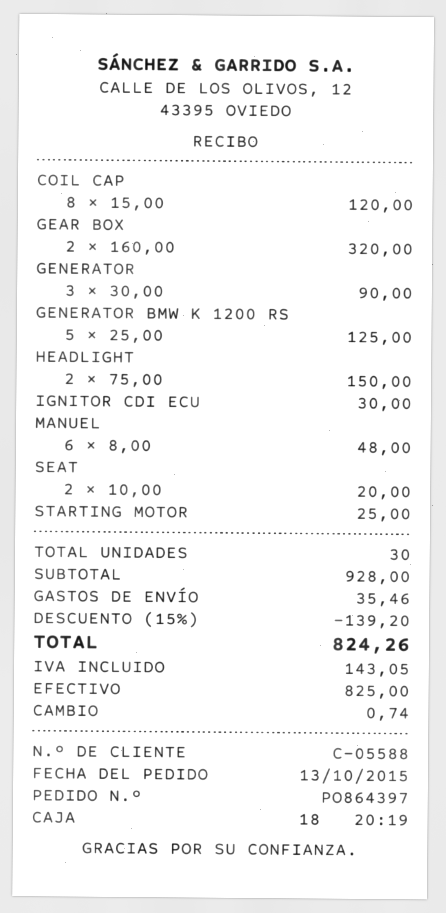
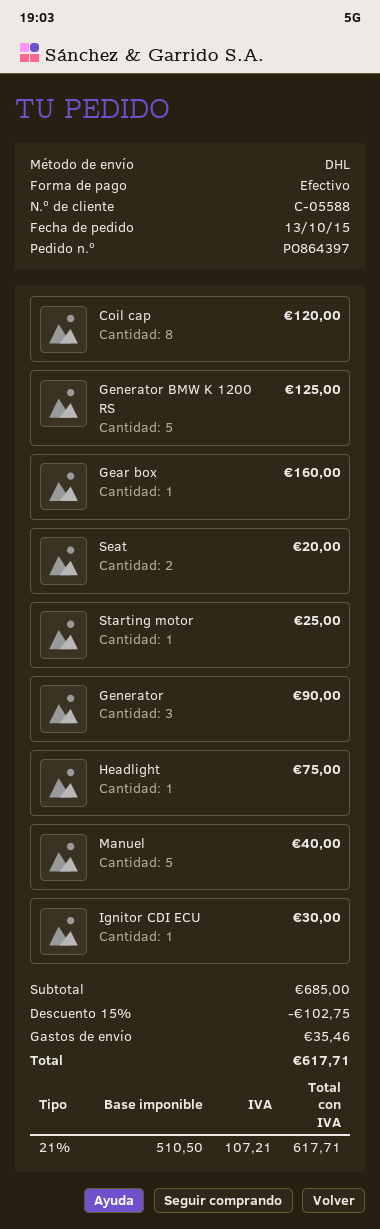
GEAR BOX: 2 for 320.00 -> 1 for 160.00
HEADLIGHT: 2 for 150.00 -> 1 for 75.00
MANUEL: 6 for 48.00 -> 5 for 40.00
subtotal: 928.00 -> 685.00
discount: 15% = 139.20 -> 15% = 102.75
tax: 143.05 -> 107.21
total: 824.26 -> 617.71

